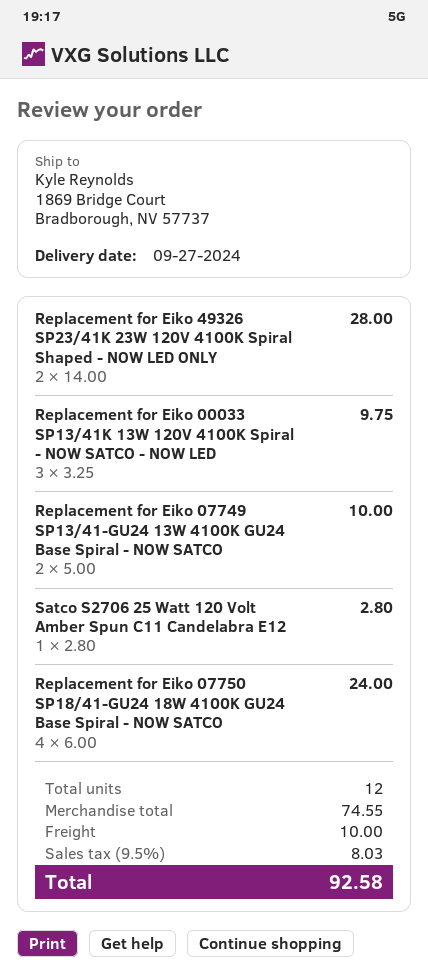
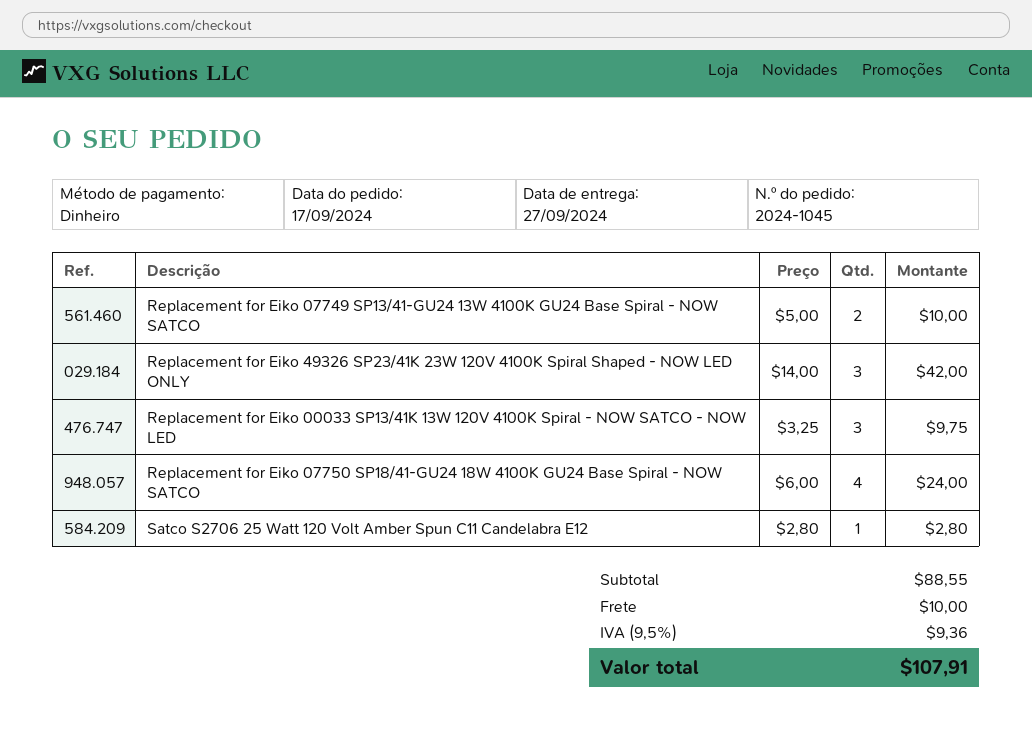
Replacement for Eiko 49326 SP23/41K 23W 120V 4100K Spiral Shaped - NOW LED ONLY: 2 x 14.00 = 28.00 -> 3 x 14.00 = 42.00
subtotal: 74.55 -> 88.55
tax: 9.5% = 8.03 -> 9.5% = 9.36
total: 92.58 -> 107.91

